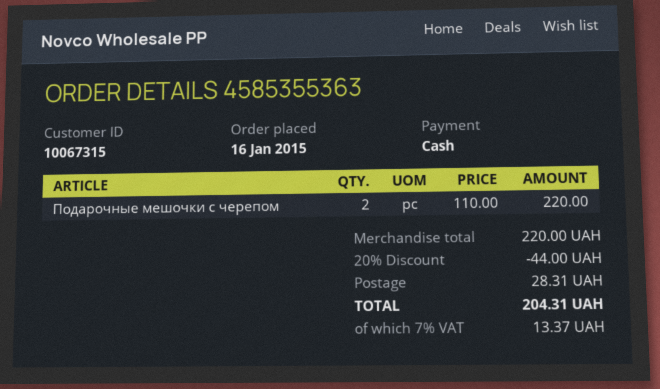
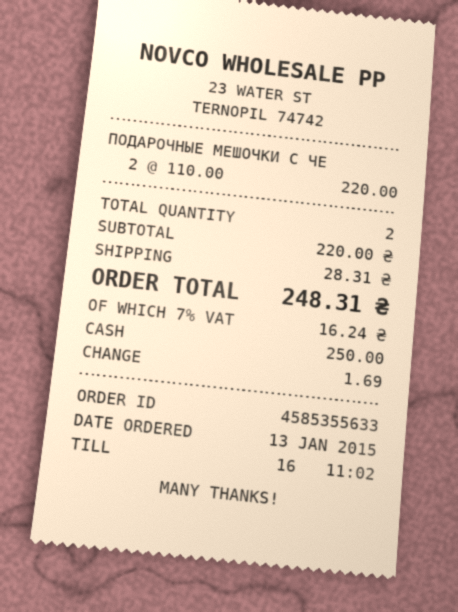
order number: 4585355363 -> 4585355633
order date: 2015-01-16 -> 2015-01-13
discount: 20% = 44.00 -> none
tax: 7% = 13.37 -> 7% = 16.24
total: 204.31 -> 248.31

